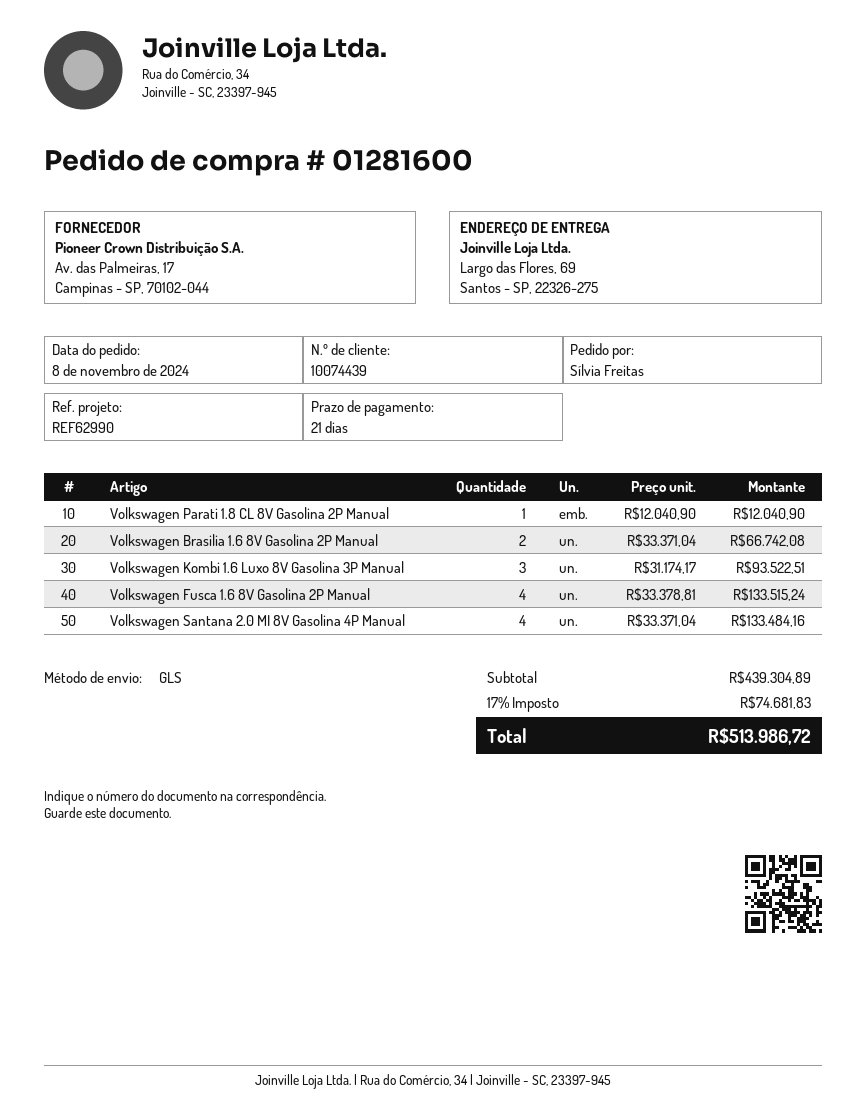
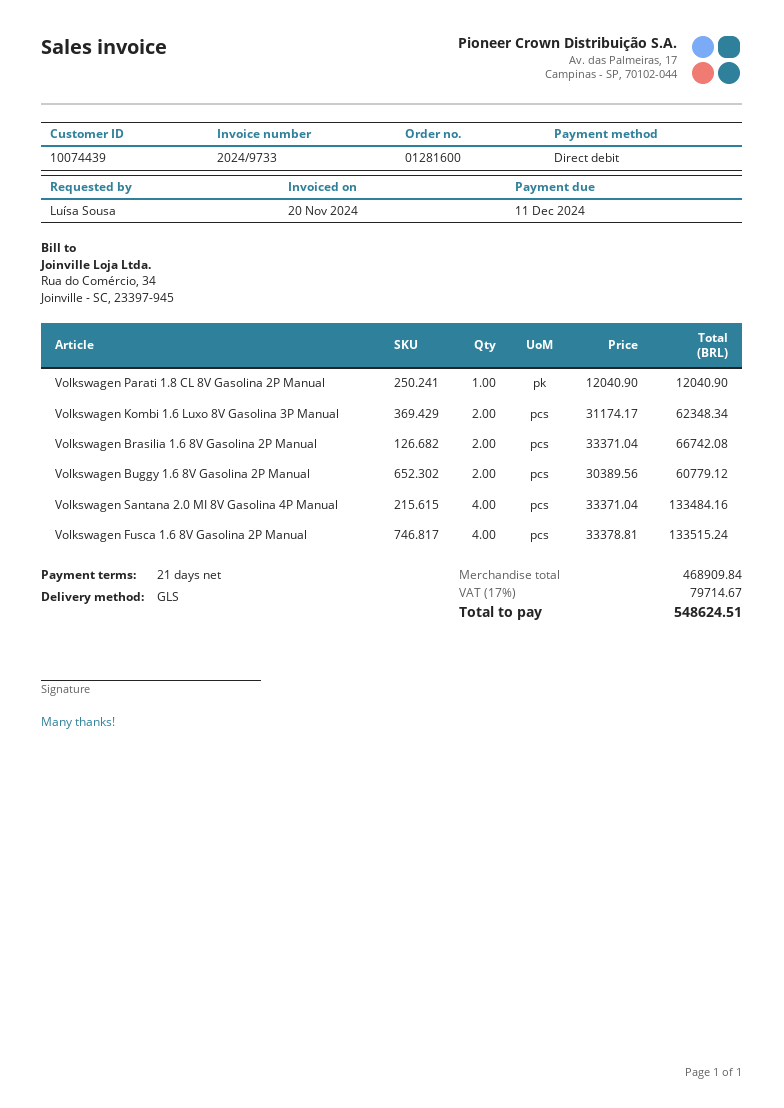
ordered by: Sílvia Freitas -> Luísa Sousa
Volkswagen Kombi 1.6 Luxo 8V Gasolina 3P Manual: 3 x 31174.17 = 93522.51 -> 2 x 31174.17 = 62348.34
Volkswagen Buggy 1.6 8V Gasolina 2P Manual: none -> 2 x 30389.56 = 60779.12
subtotal: 439304.89 -> 468909.84
tax: 17% = 74681.83 -> 17% = 79714.67
total: 513986.72 -> 548624.51

